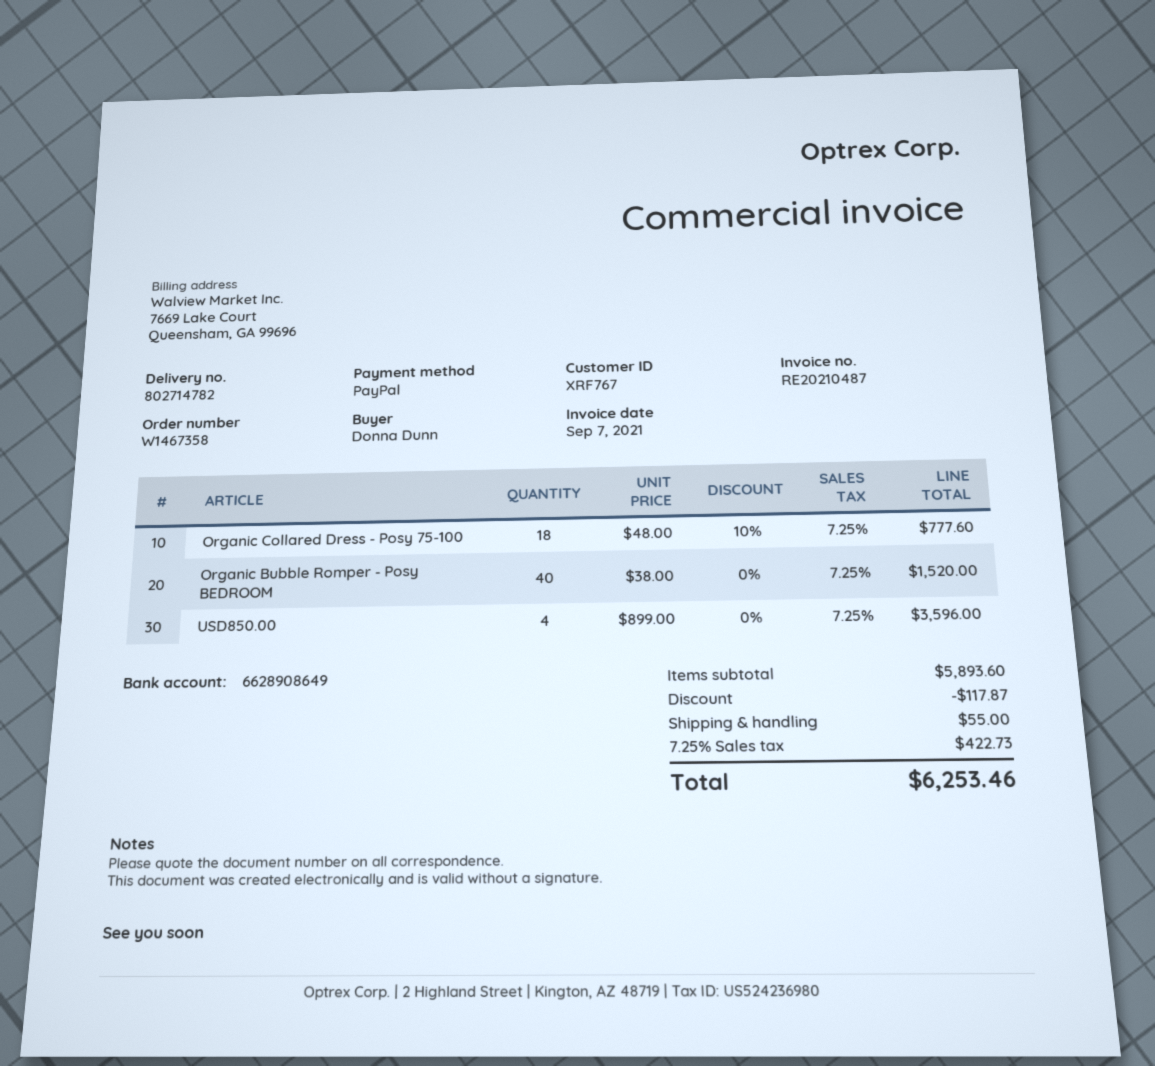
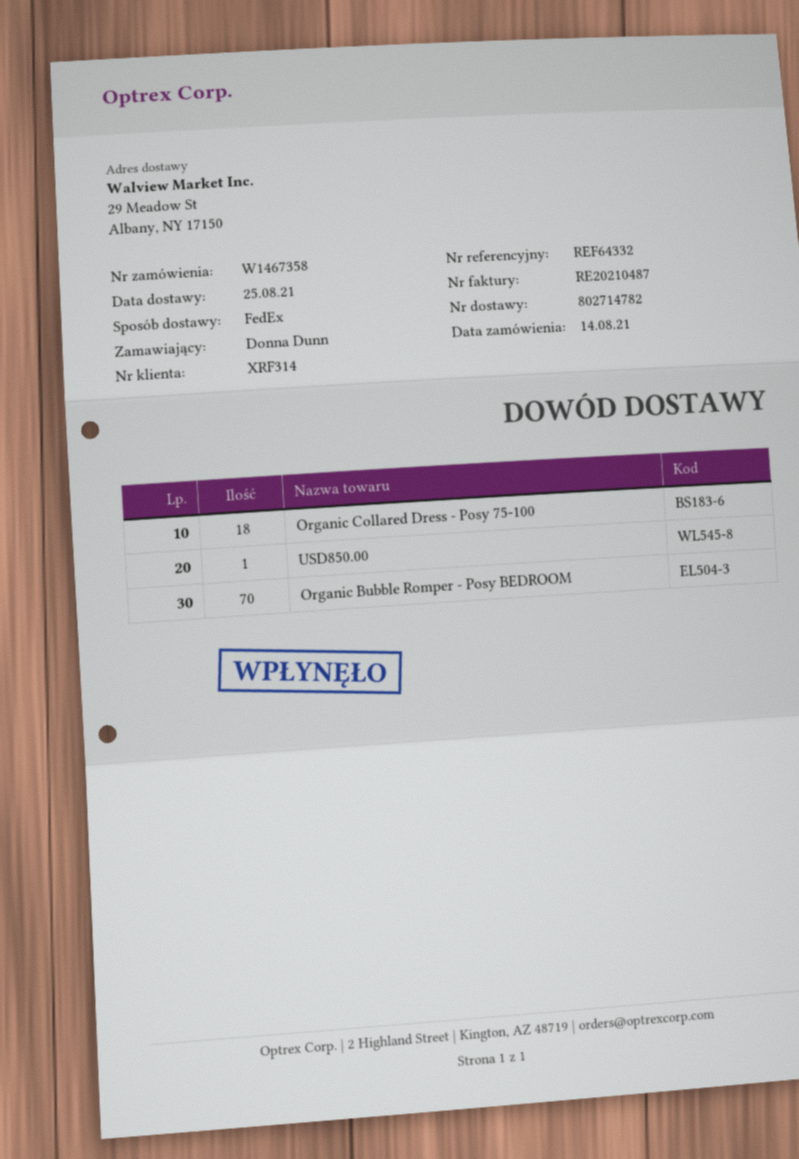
customer number: XRF767 -> XRF314
Organic Bubble Romper - Posy BEDROOM: 40 -> 70
USD850.00: 4 -> 1

